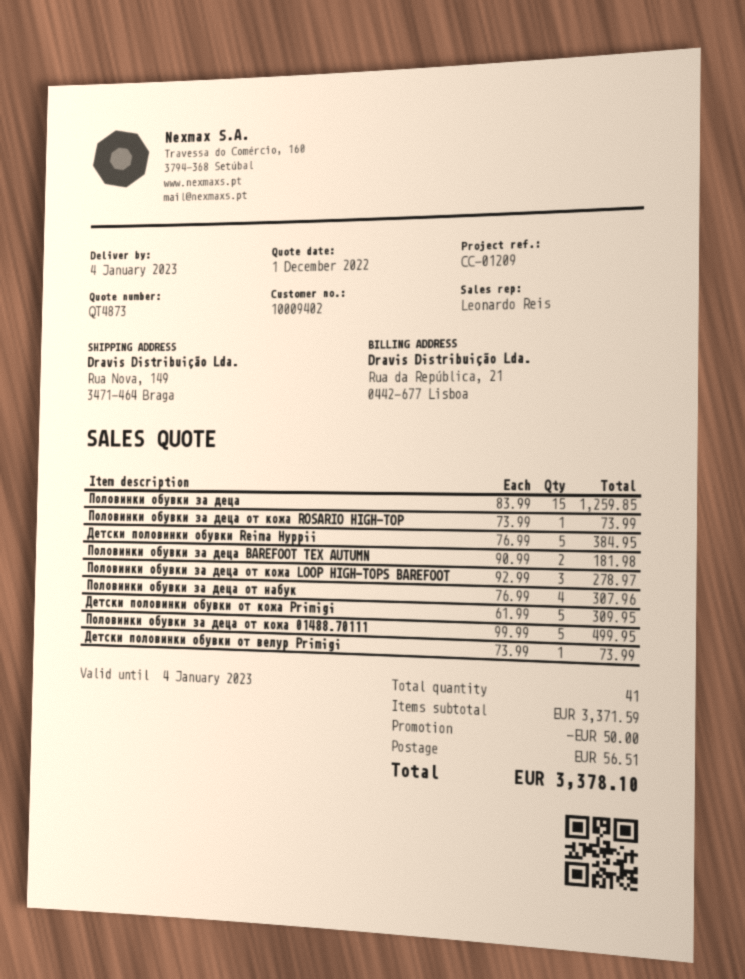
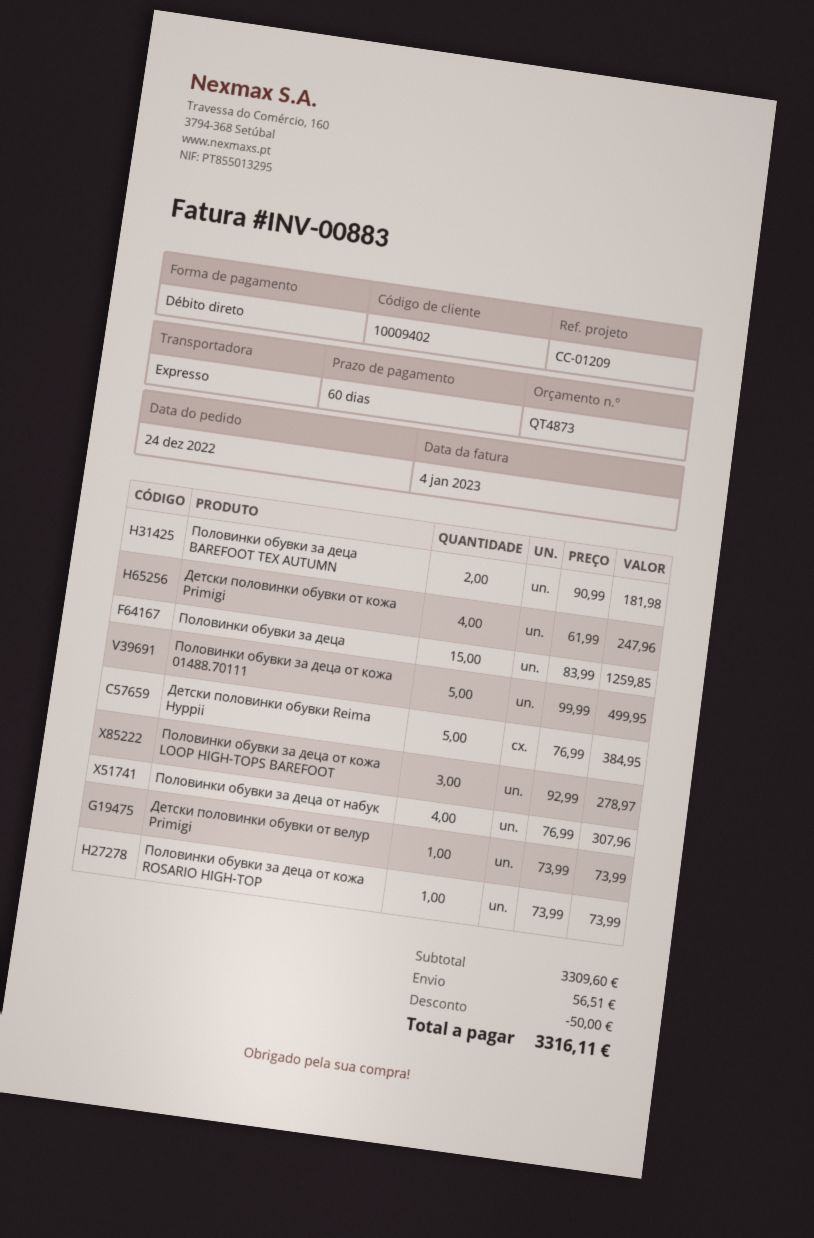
Детски половинки обувки от кожа Primigi: 5 x 61.99 = 309.95 -> 4 x 61.99 = 247.96
subtotal: 3371.59 -> 3309.60
total: 3378.10 -> 3316.11

